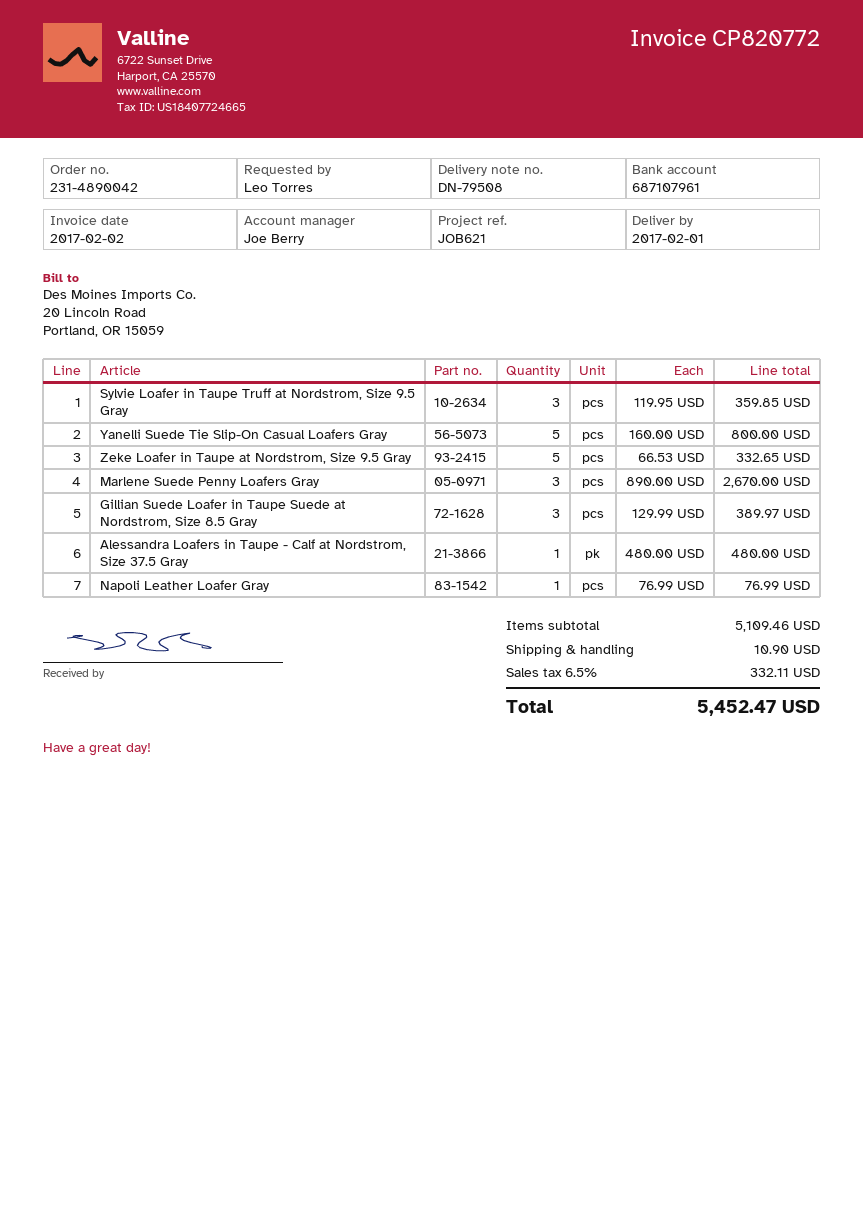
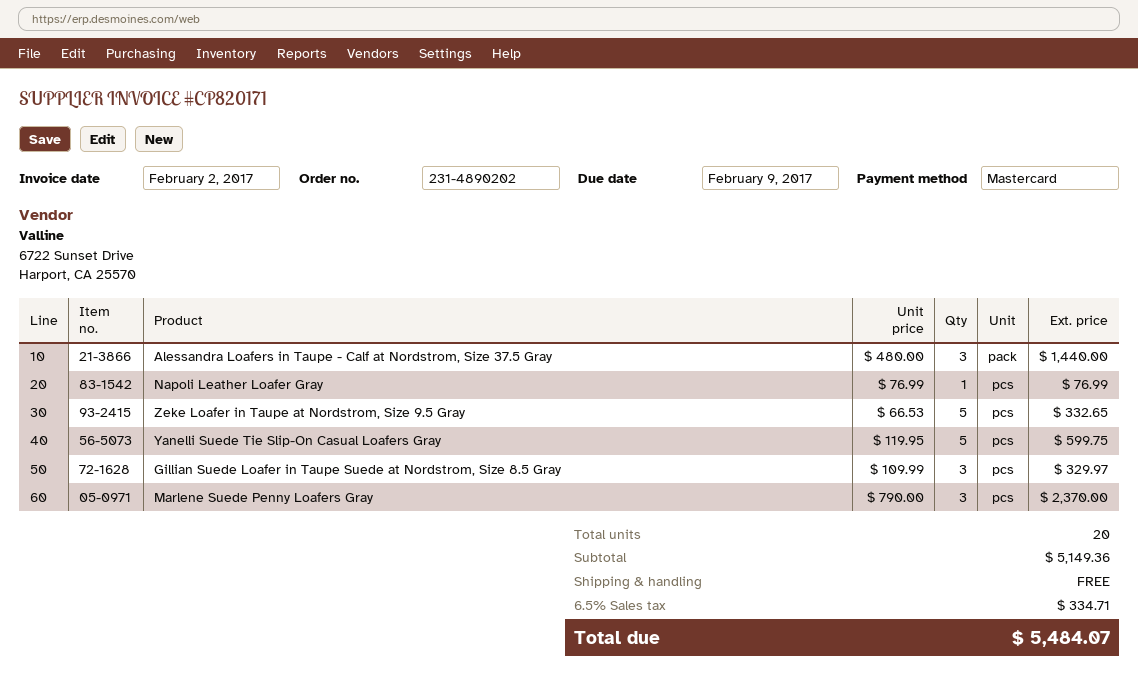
order number: 231-4890042 -> 231-4890202
invoice number: CP820772 -> CP820171
Sylvie Loafer in Taupe Truff at Nordstrom, Size 9.5 Gray: 3 x 119.95 = 359.85 -> none
Yanelli Suede Tie Slip-On Casual Loafers Gray: 5 x 160.00 = 800.00 -> 5 x 119.95 = 599.75
Marlene Suede Penny Loafers Gray: 3 x 890.00 = 2670.00 -> 3 x 790.00 = 2370.00
Gillian Suede Loafer in Taupe Suede at Nordstrom, Size 8.5 Gray: 3 x 129.99 = 389.97 -> 3 x 109.99 = 329.97
Alessandra Loafers in Taupe - Calf at Nordstrom, Size 37.5 Gray: 1 x 480.00 = 480.00 -> 3 x 480.00 = 1440.00
subtotal: 5109.46 -> 5149.36
shipping: 10.90 -> 0.00
tax: 6.5% = 332.11 -> 6.5% = 334.71
total: 5452.47 -> 5484.07

